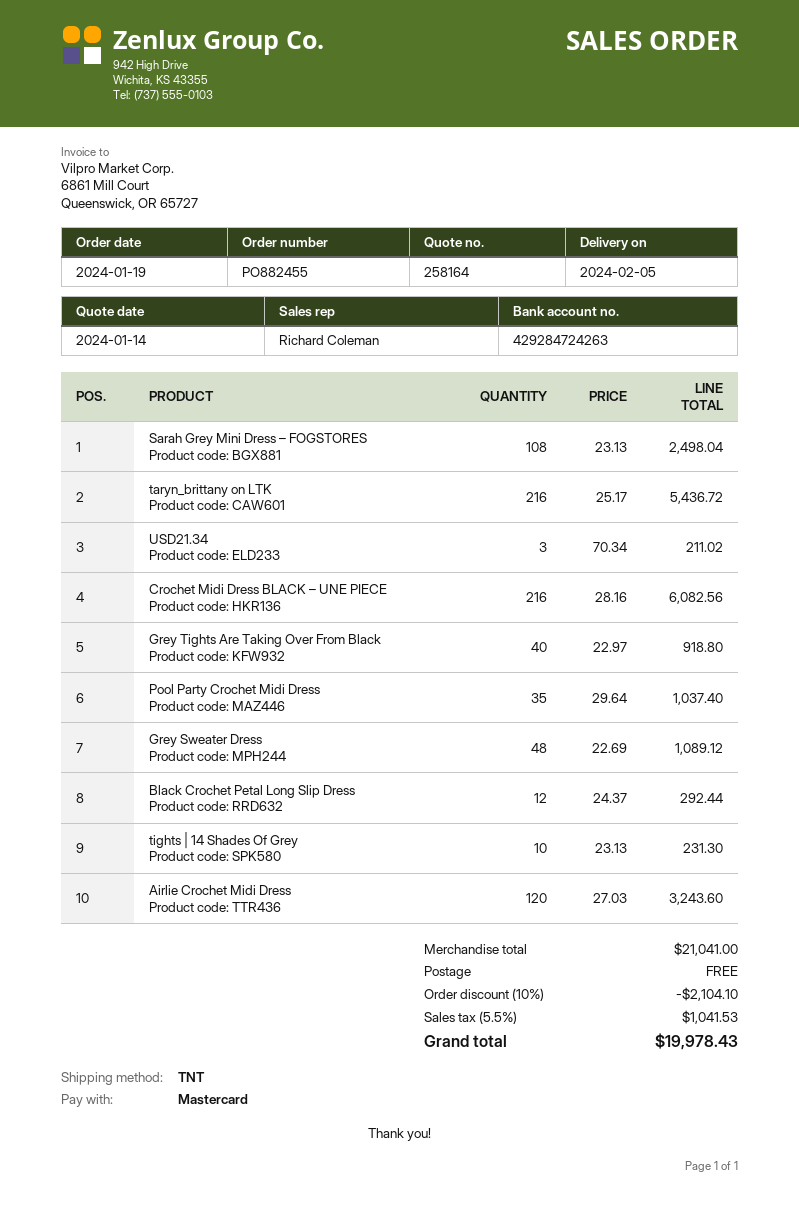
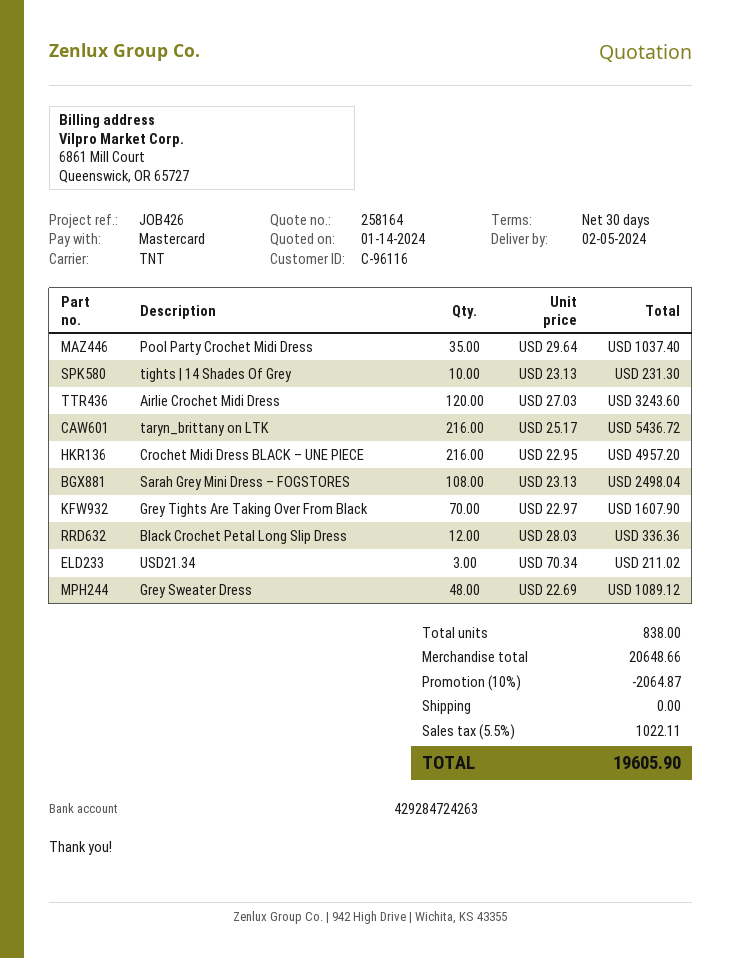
Crochet Midi Dress BLACK – UNE PIECE: 216 x 28.16 = 6082.56 -> 216 x 22.95 = 4957.20
Grey Tights Are Taking Over From Black: 40 x 22.97 = 918.80 -> 70 x 22.97 = 1607.90
Black Crochet Petal Long Slip Dress: 12 x 24.37 = 292.44 -> 12 x 28.03 = 336.36
subtotal: 21041.00 -> 20648.66
discount: 10% = 2104.10 -> 10% = 2064.87
tax: 5.5% = 1041.53 -> 5.5% = 1022.11
total: 19978.43 -> 19605.90

